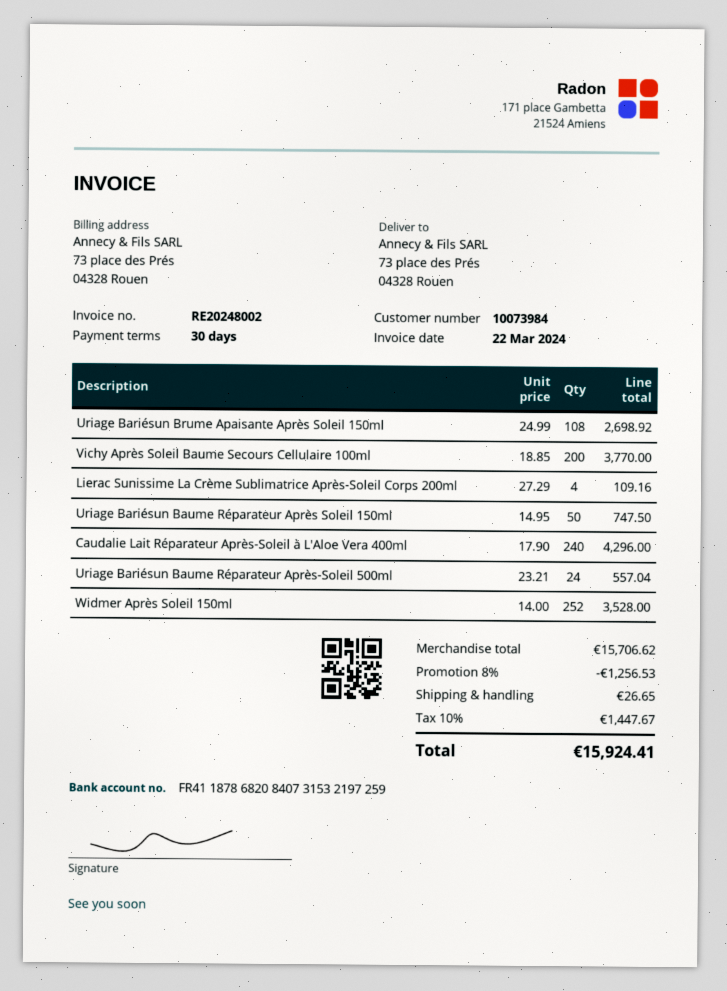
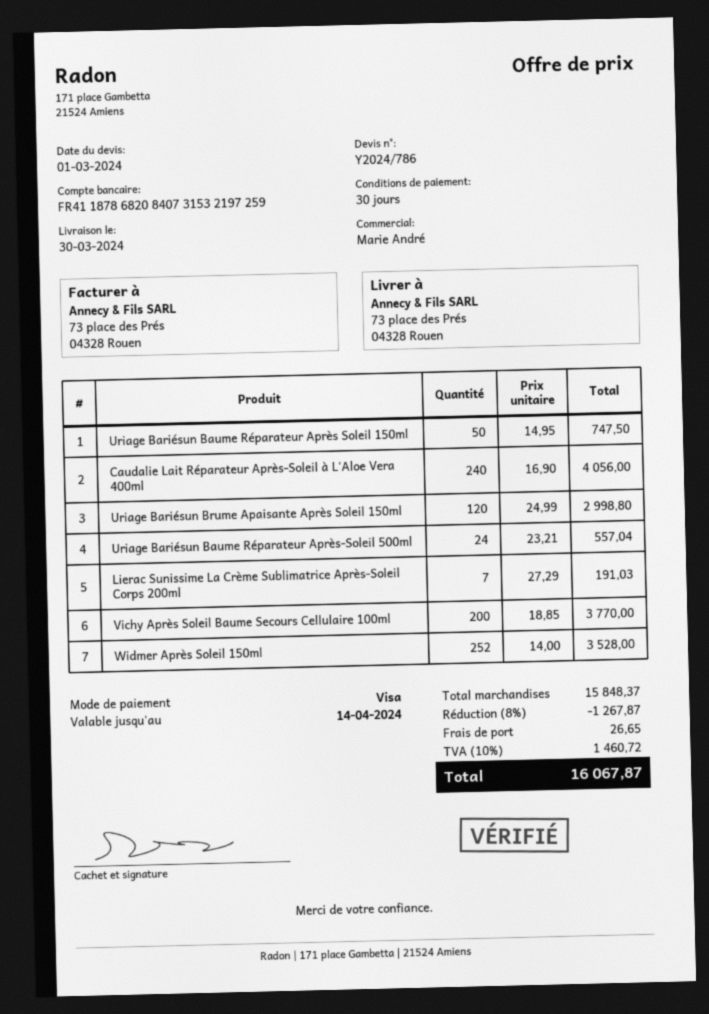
Uriage Bariésun Brume Apaisante Après Soleil 150ml: 108 x 24.99 = 2698.92 -> 120 x 24.99 = 2998.80
Lierac Sunissime La Crème Sublimatrice Après-Soleil Corps 200ml: 4 x 27.29 = 109.16 -> 7 x 27.29 = 191.03
Caudalie Lait Réparateur Après-Soleil à L'Aloe Vera 400ml: 240 x 17.90 = 4296.00 -> 240 x 16.90 = 4056.00
subtotal: 15706.62 -> 15848.37
discount: 8% = 1256.53 -> 8% = 1267.87
tax: 10% = 1447.67 -> 10% = 1460.72
total: 15924.41 -> 16067.87

